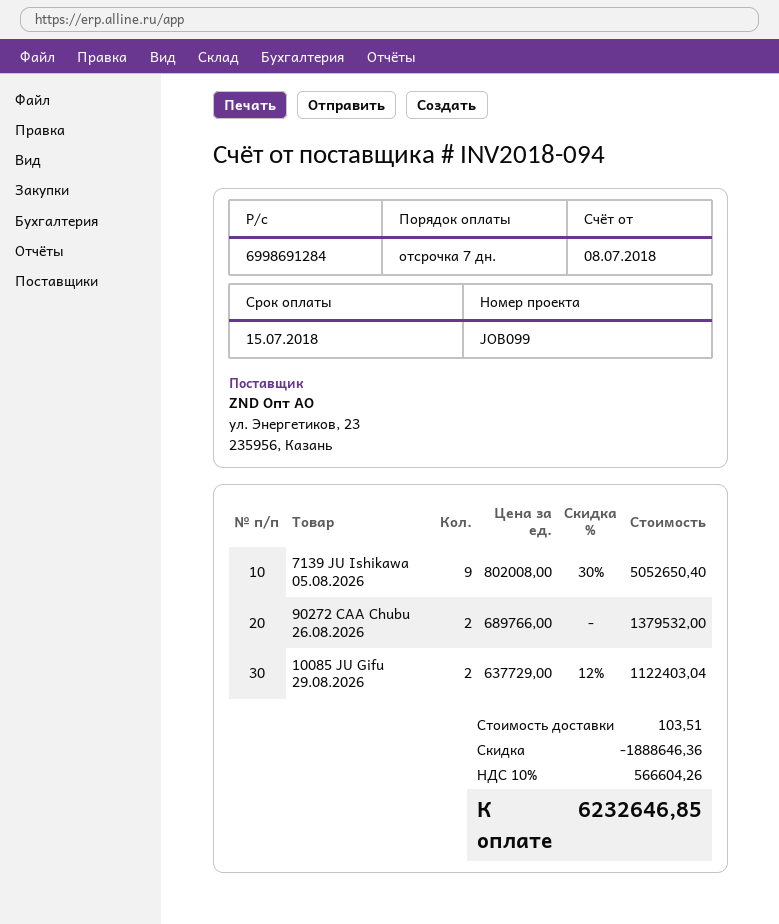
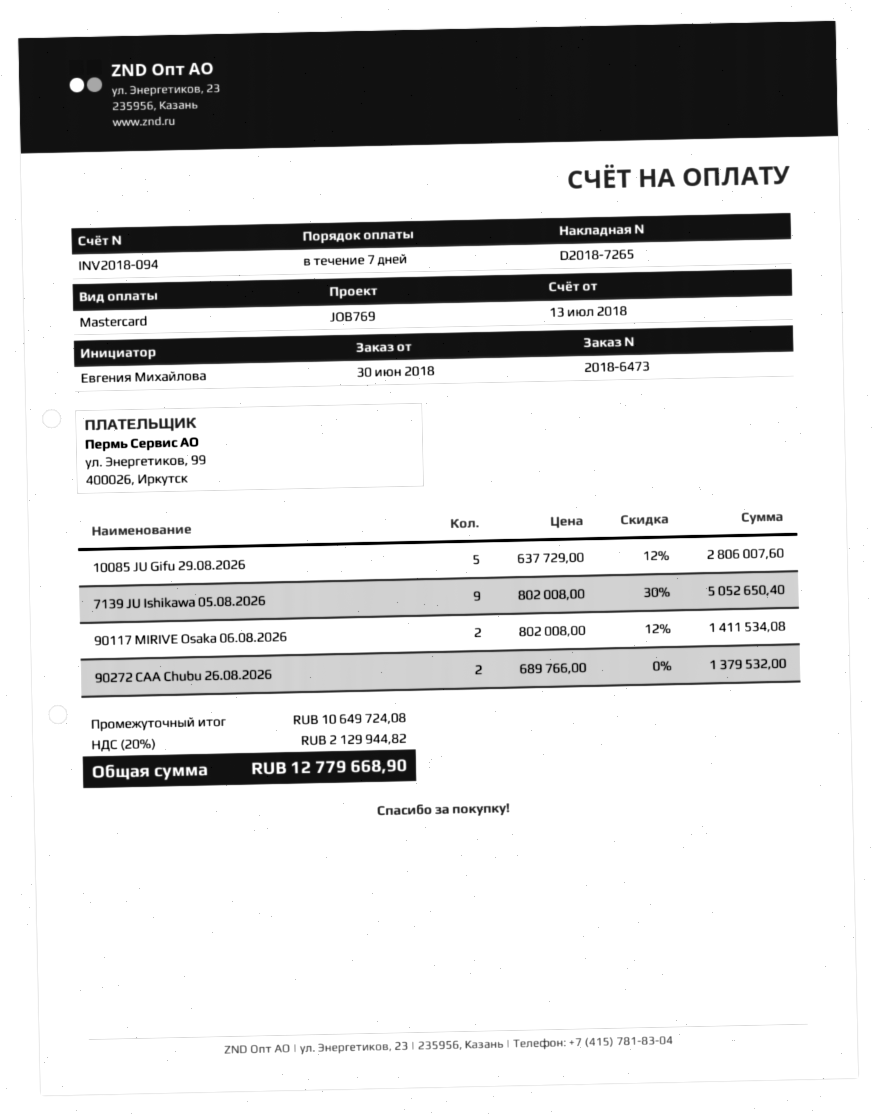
invoice date: 2018-07-08 -> 2018-07-13
reference: JOB099 -> JOB769
10085 JU Gifu 29.08.2026: 2 x 637729.00 - 12% = 1122403.04 -> 5 x 637729.00 - 12% = 2806007.60
90117 MIRIVE Osaka 06.08.2026: none -> 2 x 802008.00 - 12% = 1411534.08
discount: 1888646.36 -> none
shipping: 103.51 -> none
tax: 10% = 566604.26 -> 20% = 2129944.82
total: 6232646.85 -> 12779668.90

